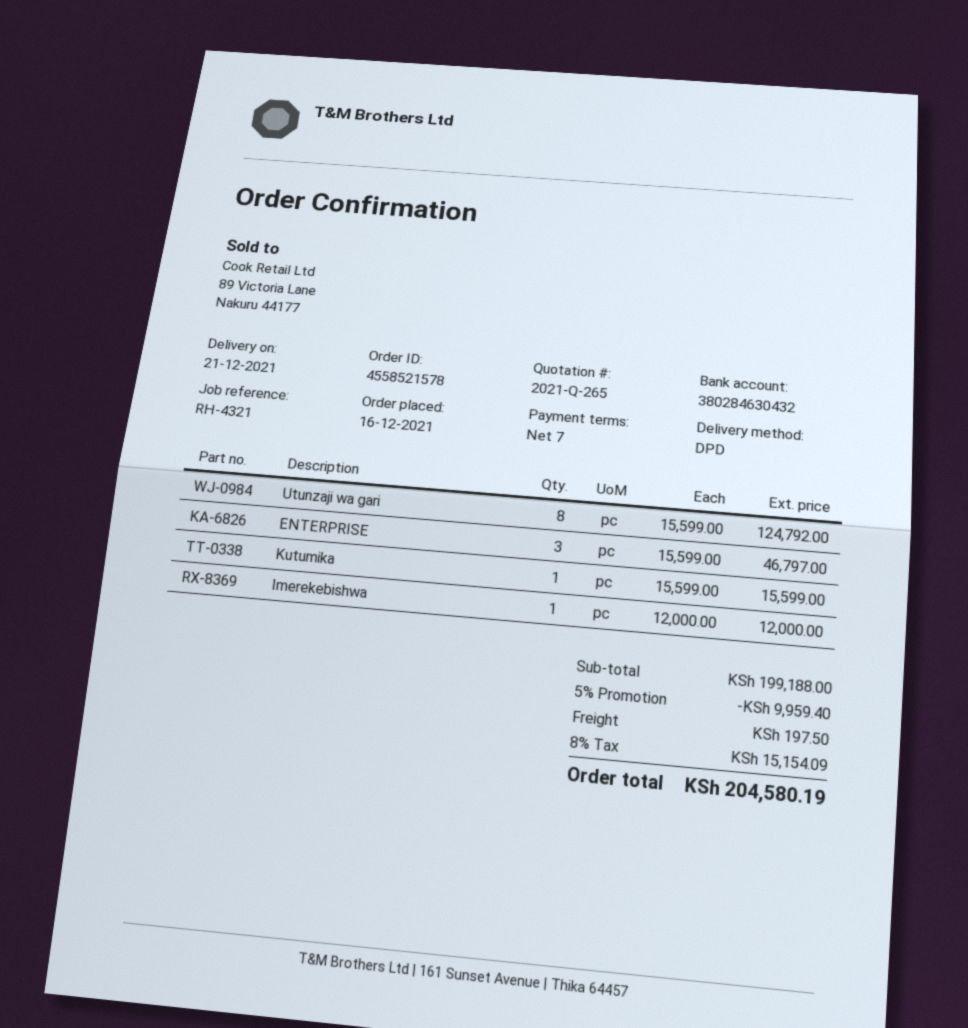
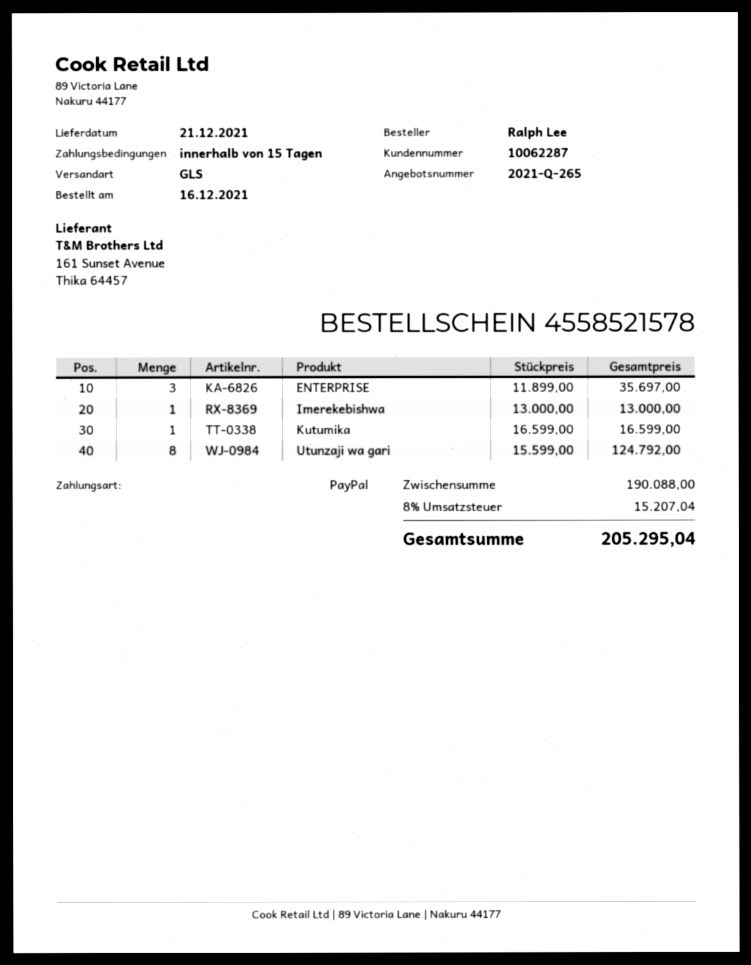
payment terms: 7 days -> 15 days
shipping method: DPD -> GLS
ENTERPRISE: 3 x 15599.00 = 46797.00 -> 3 x 11899.00 = 35697.00
Kutumika: 1 x 15599.00 = 15599.00 -> 1 x 16599.00 = 16599.00
Imerekebishwa: 1 x 12000.00 = 12000.00 -> 1 x 13000.00 = 13000.00
subtotal: 199188.00 -> 190088.00
discount: 5% = 9959.40 -> none
shipping: 197.50 -> none
tax: 8% = 15154.09 -> 8% = 15207.04
total: 204580.19 -> 205295.04

